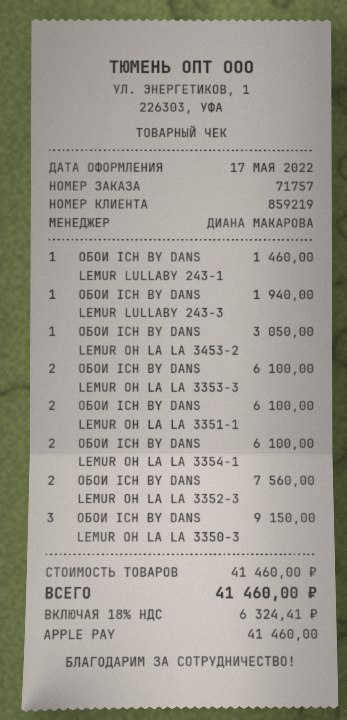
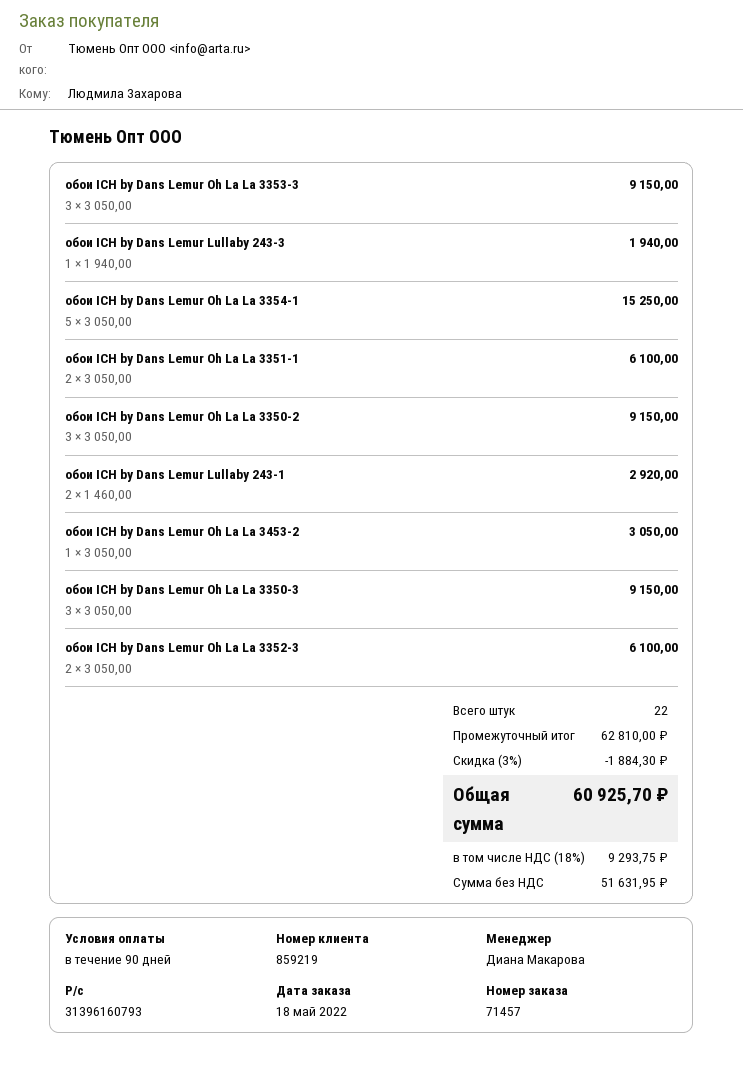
order number: 71757 -> 71457
order date: 2022-05-17 -> 2022-05-18
ОБОИ ICH BY DANS LEMUR LULLABY 243-1: 1 for 1460.00 -> 2 for 2920.00
ОБОИ ICH BY DANS LEMUR OH LA LA 3353-3: 2 for 6100.00 -> 3 for 9150.00
ОБОИ ICH BY DANS LEMUR OH LA LA 3354-1: 2 for 6100.00 -> 5 for 15250.00
ОБОИ ICH BY DANS LEMUR OH LA LA 3352-3: 2 for 7560.00 -> 2 for 6100.00
обои ICH by Dans Lemur Oh La La 3350-2: none -> 3 for 9150.00
subtotal: 41460.00 -> 62810.00
discount: none -> 3% = 1884.30
tax: 18% = 6324.41 -> 18% = 9293.75
total: 41460.00 -> 60925.70

